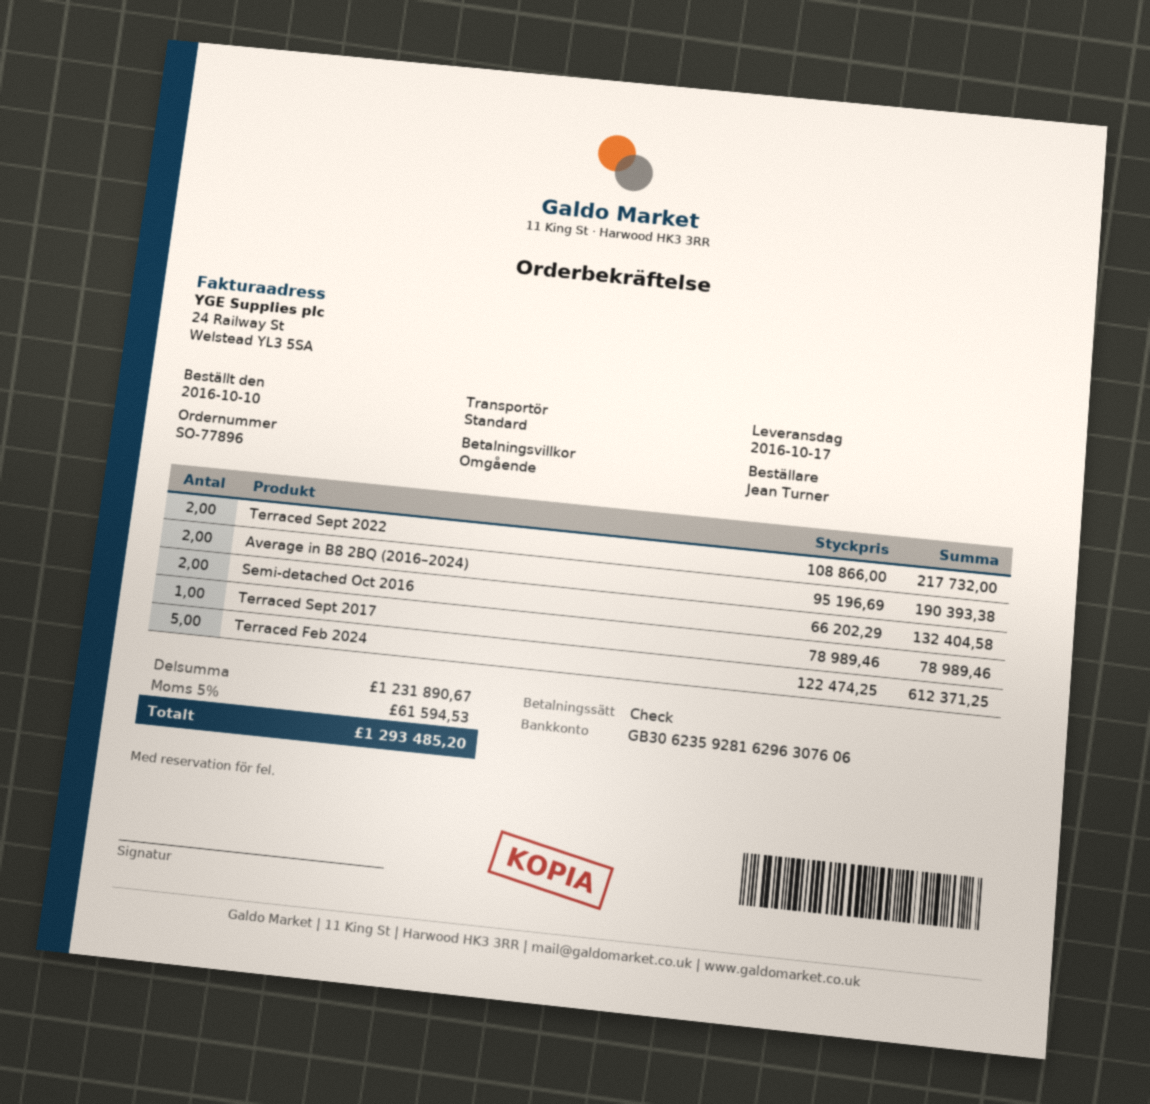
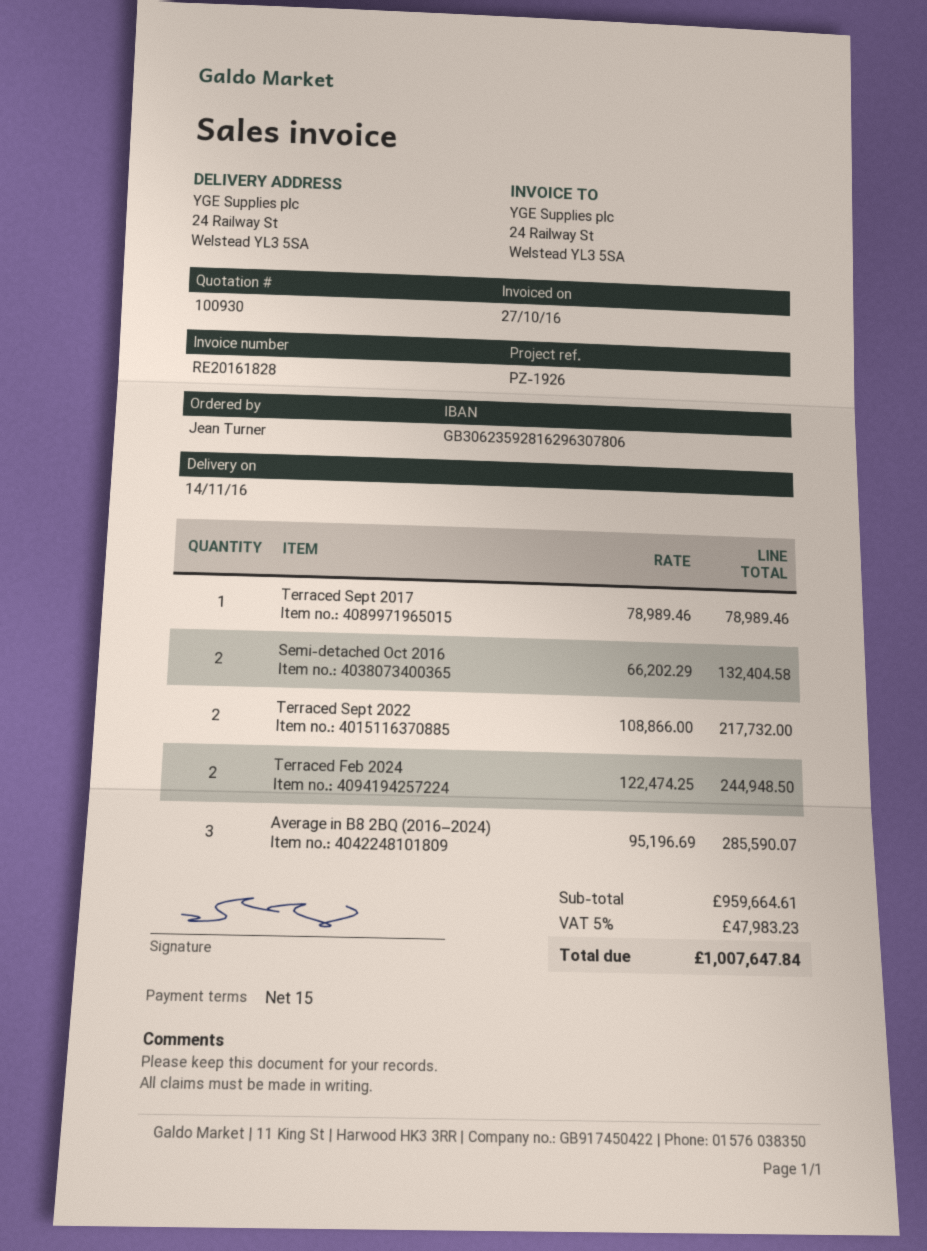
delivery date: 2016-10-17 -> 2016-11-14
payment terms: on receipt -> 15 days
bank account: GB30623592816296307606 -> GB30623592816296307806
Average in B8 2BQ (2016–2024): 2 x 95196.69 = 190393.38 -> 3 x 95196.69 = 285590.07
Terraced Feb 2024: 5 x 122474.25 = 612371.25 -> 2 x 122474.25 = 244948.50
subtotal: 1231890.67 -> 959664.61
tax: 5% = 61594.53 -> 5% = 47983.23
total: 1293485.20 -> 1007647.84

